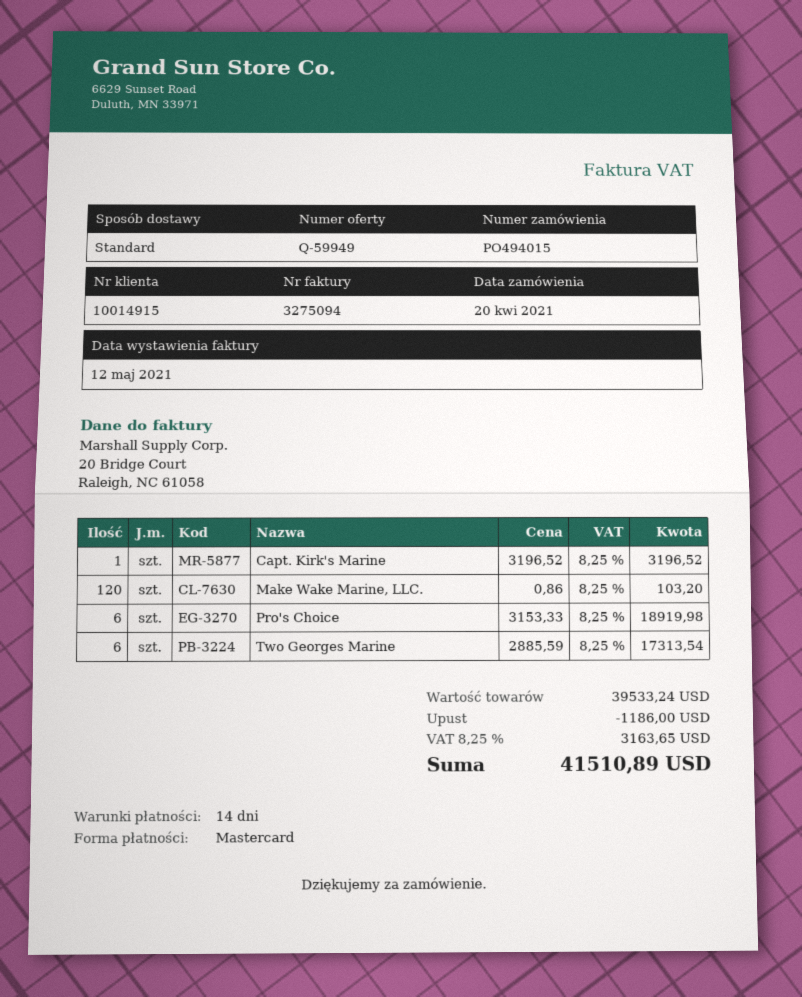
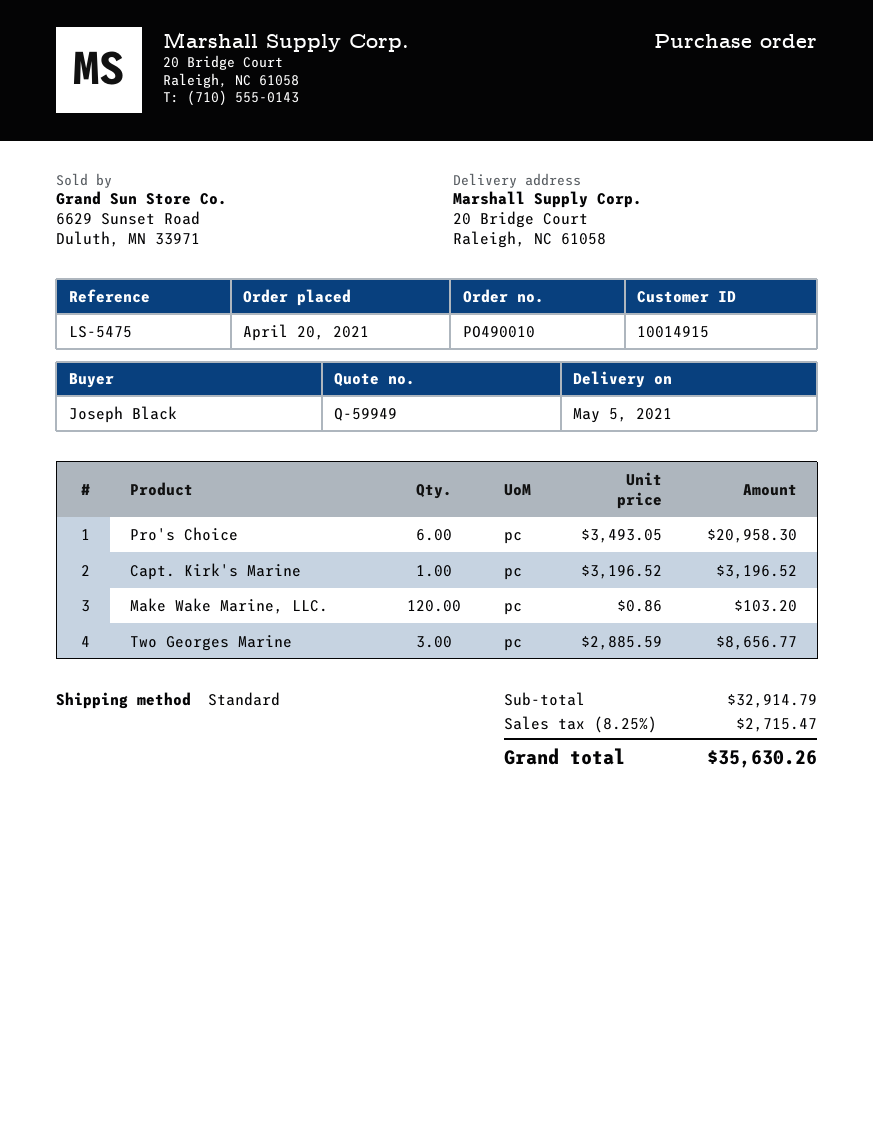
order number: PO494015 -> PO490010
Pro's Choice: 6 x 3153.33 = 18919.98 -> 6 x 3493.05 = 20958.30
Two Georges Marine: 6 x 2885.59 = 17313.54 -> 3 x 2885.59 = 8656.77
subtotal: 39533.24 -> 32914.79
discount: 1186.00 -> none
tax: 8.25% = 3163.65 -> 8.25% = 2715.47
total: 41510.89 -> 35630.26

